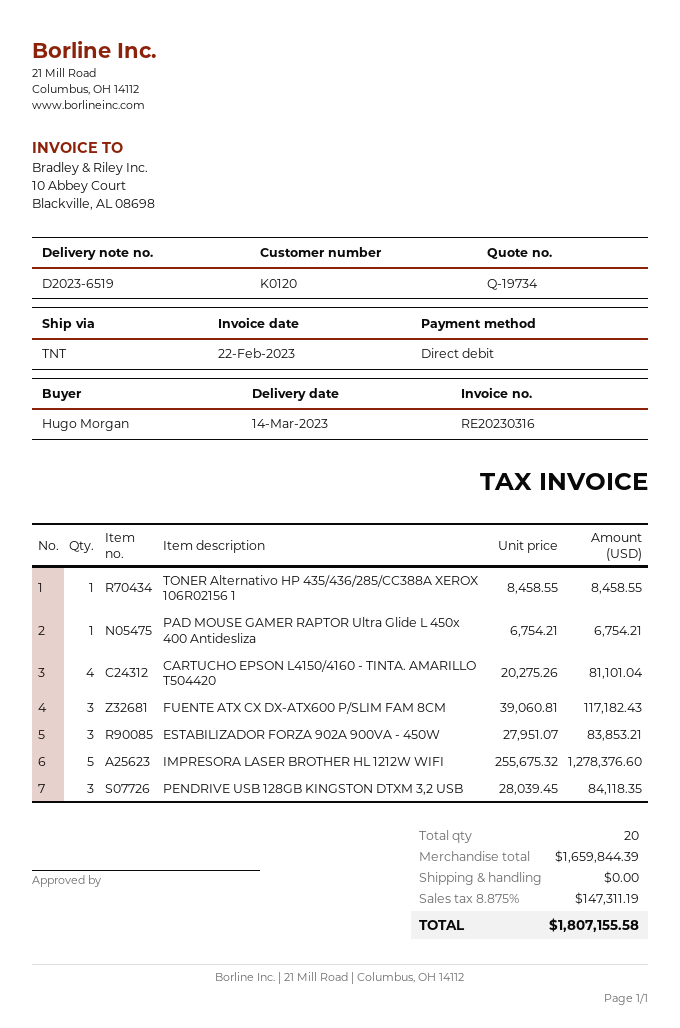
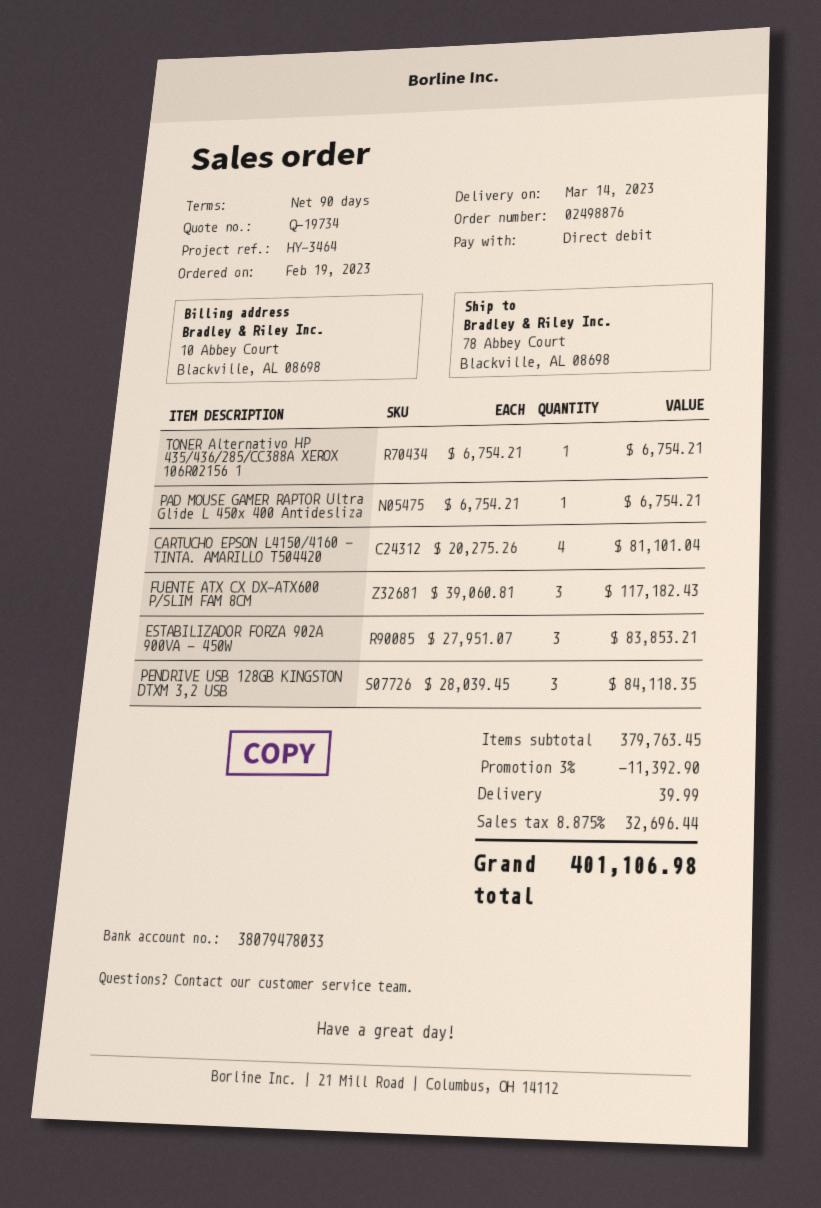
TONER Alternativo HP 435/436/285/CC388A XEROX 106R02156 1: 1 x 8458.55 = 8458.55 -> 1 x 6754.21 = 6754.21
IMPRESORA LASER BROTHER HL 1212W WIFI: 5 x 255675.32 = 1278376.60 -> none
subtotal: 1659844.39 -> 379763.45
discount: none -> 3% = 11392.90
shipping: 0.00 -> 39.99
tax: 8.875% = 147311.19 -> 8.875% = 32696.44
total: 1807155.58 -> 401106.98

